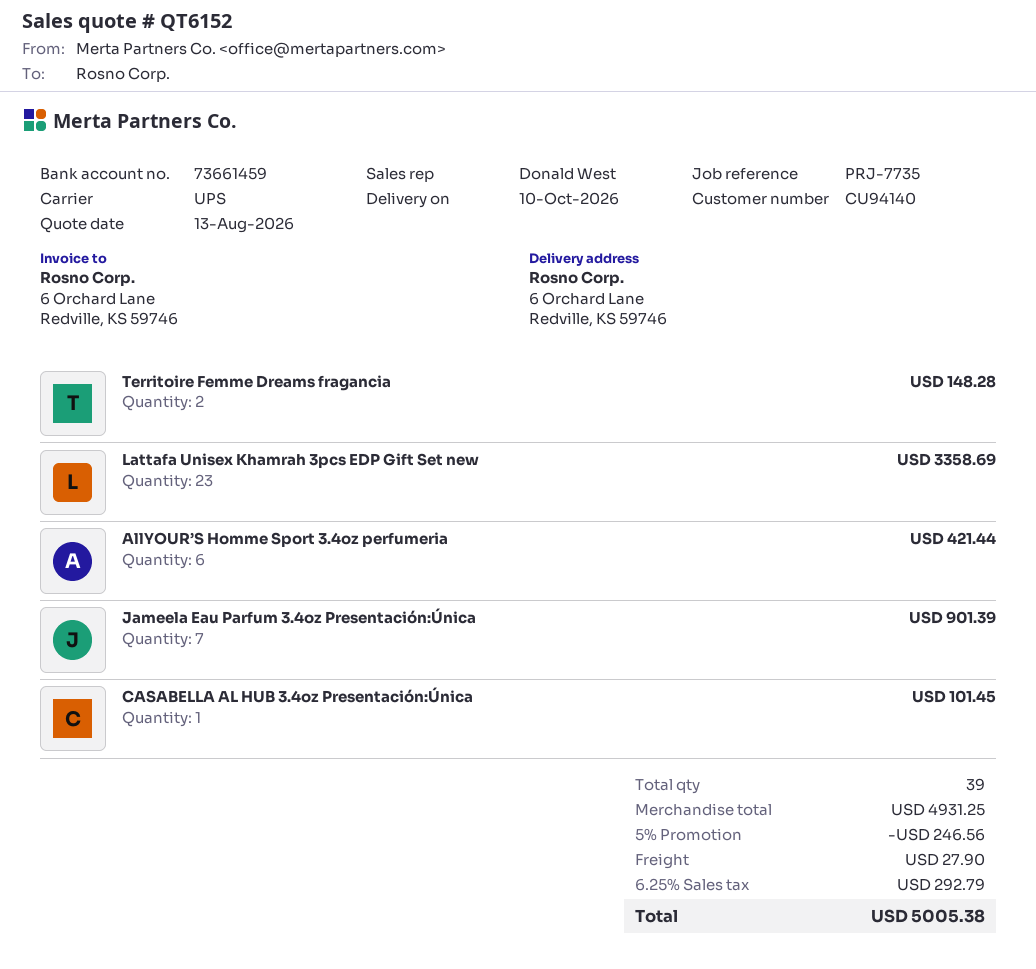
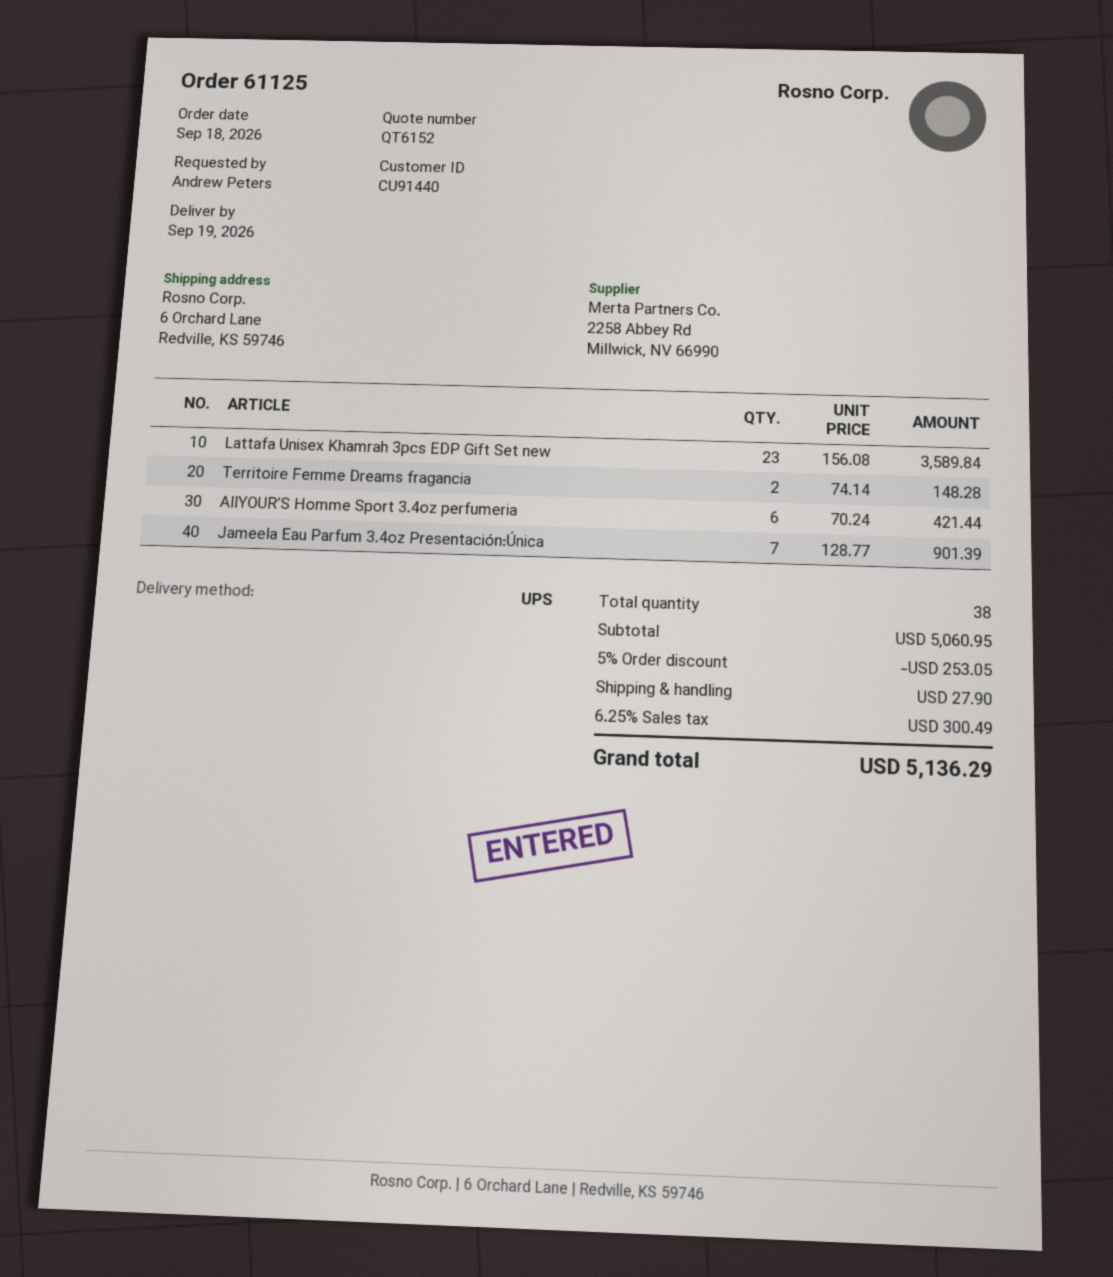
delivery date: 2026-10-10 -> 2026-09-19
customer number: CU94140 -> CU91440
Lattafa Unisex Khamrah 3pcs EDP Gift Set new: 23 for 3358.69 -> 23 for 3589.84
CASABELLA AL HUB 3.4oz Presentación:Única: 1 for 101.45 -> none
total quantity: 39 -> 38
subtotal: 4931.25 -> 5060.95
discount: 5% = 246.56 -> 5% = 253.05
tax: 6.25% = 292.79 -> 6.25% = 300.49
total: 5005.38 -> 5136.29

